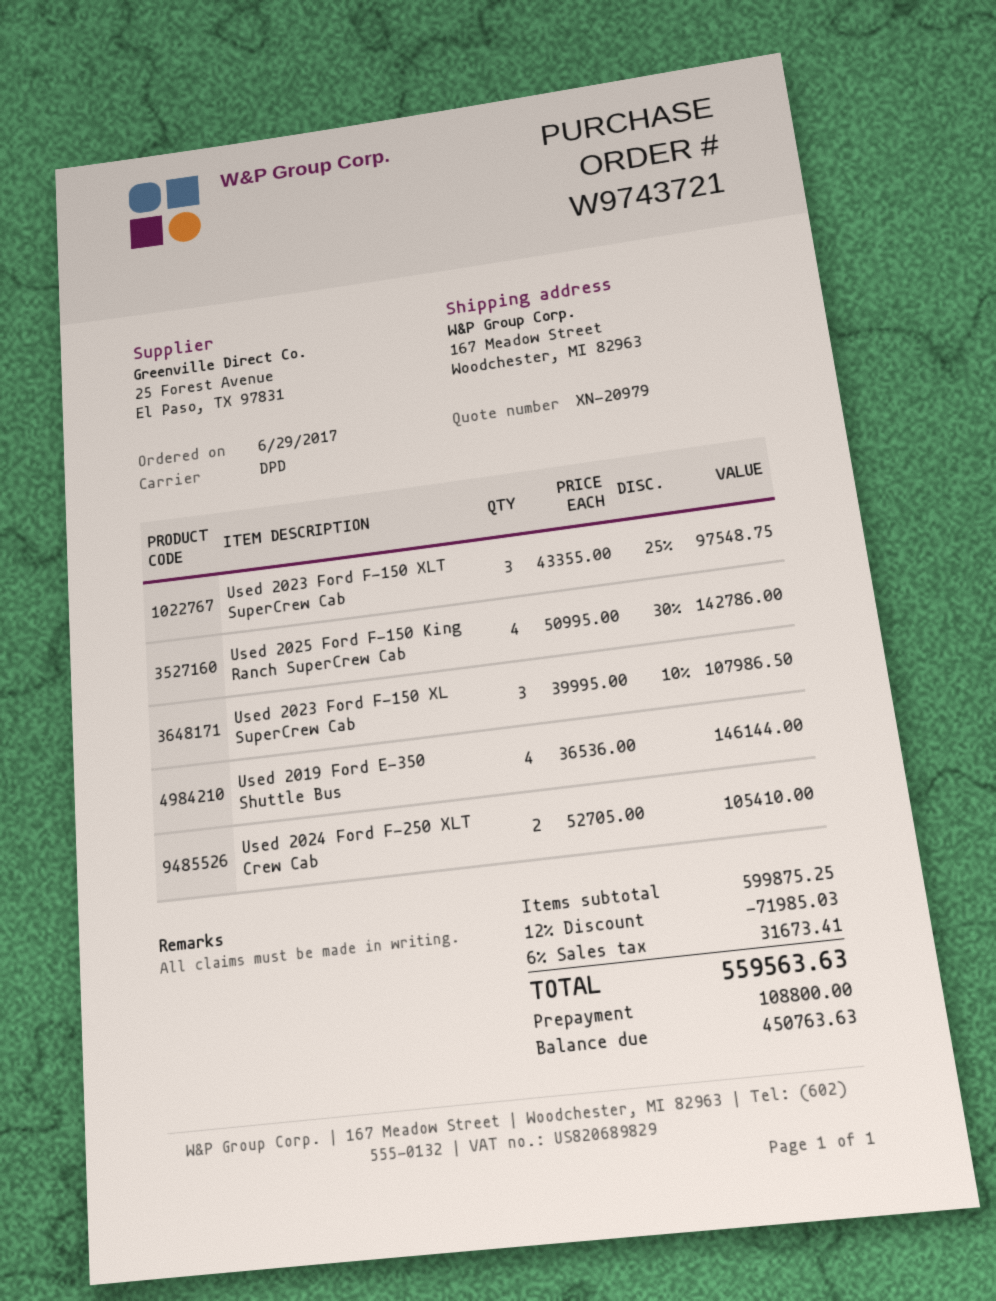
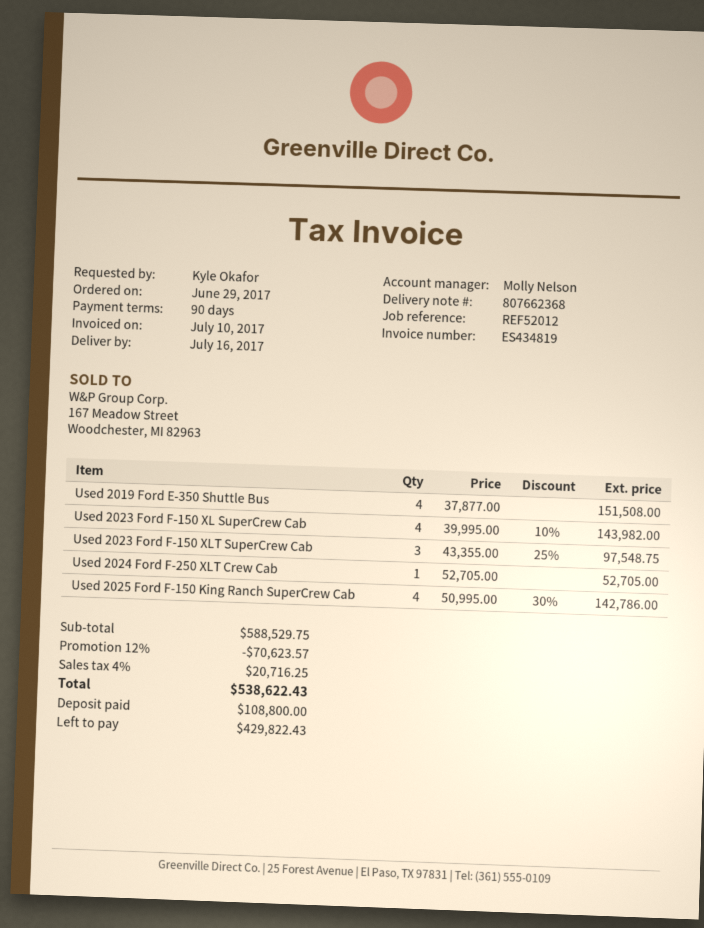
Used 2023 Ford F-150 XL SuperCrew Cab: 3 x 39995.00 - 10% = 107986.50 -> 4 x 39995.00 - 10% = 143982.00
Used 2019 Ford E-350 Shuttle Bus: 4 x 36536.00 = 146144.00 -> 4 x 37877.00 = 151508.00
Used 2024 Ford F-250 XLT Crew Cab: 2 x 52705.00 = 105410.00 -> 1 x 52705.00 = 52705.00
subtotal: 599875.25 -> 588529.75
discount: 12% = 71985.03 -> 12% = 70623.57
tax: 6% = 31673.41 -> 4% = 20716.25
total: 559563.63 -> 538622.43
balance: 450763.63 -> 429822.43

